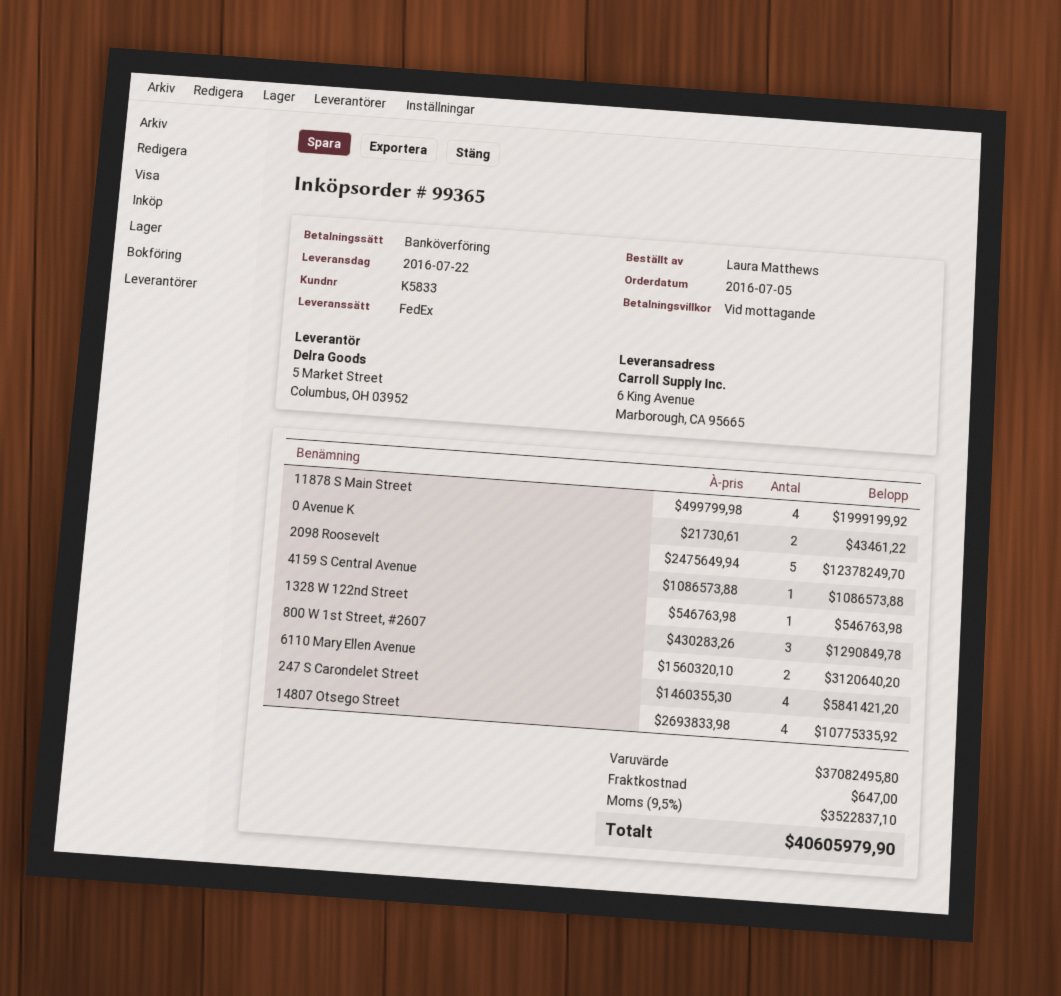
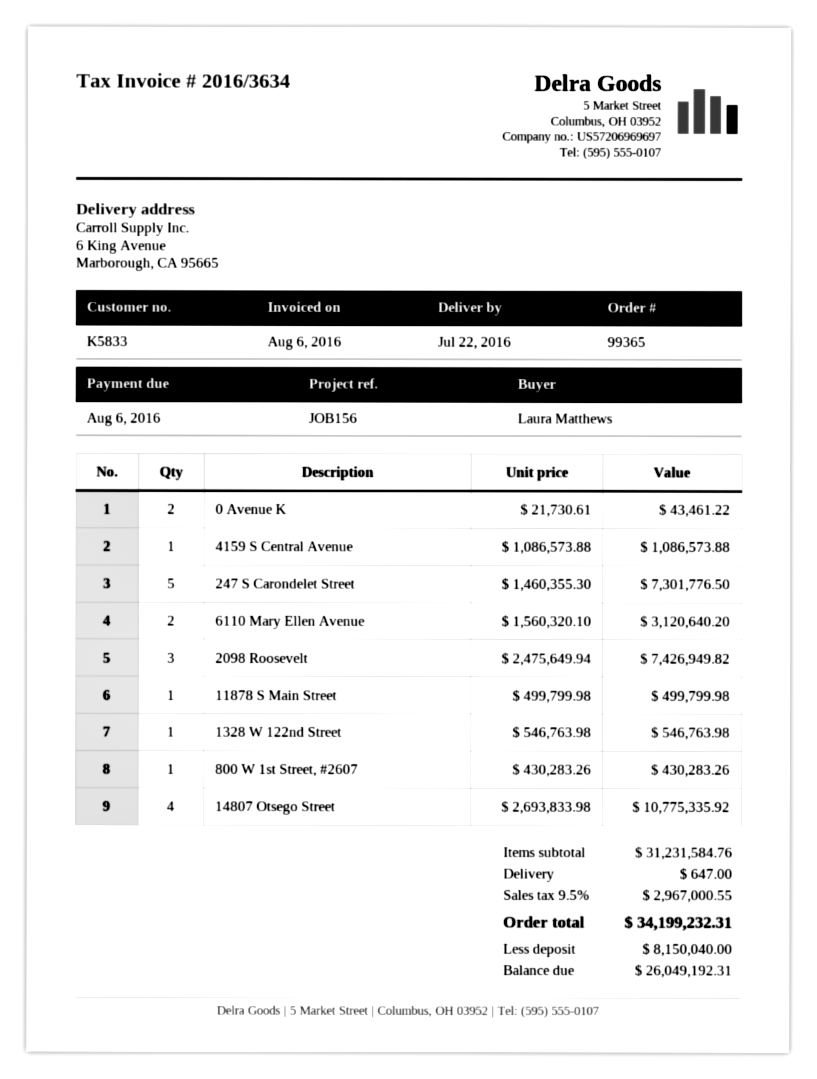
11878 S Main Street: 4 x 499799.98 = 1999199.92 -> 1 x 499799.98 = 499799.98
2098 Roosevelt: 5 x 2475649.94 = 12378249.70 -> 3 x 2475649.94 = 7426949.82
800 W 1st Street, #2607: 3 x 430283.26 = 1290849.78 -> 1 x 430283.26 = 430283.26
247 S Carondelet Street: 4 x 1460355.30 = 5841421.20 -> 5 x 1460355.30 = 7301776.50
subtotal: 37082495.80 -> 31231584.76
tax: 9.5% = 3522837.10 -> 9.5% = 2967000.55
total: 40605979.90 -> 34199232.31

